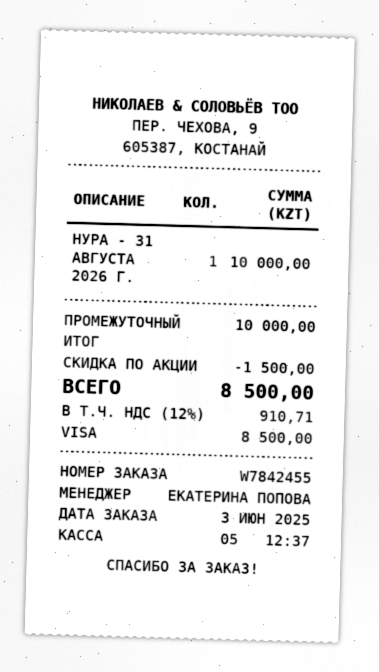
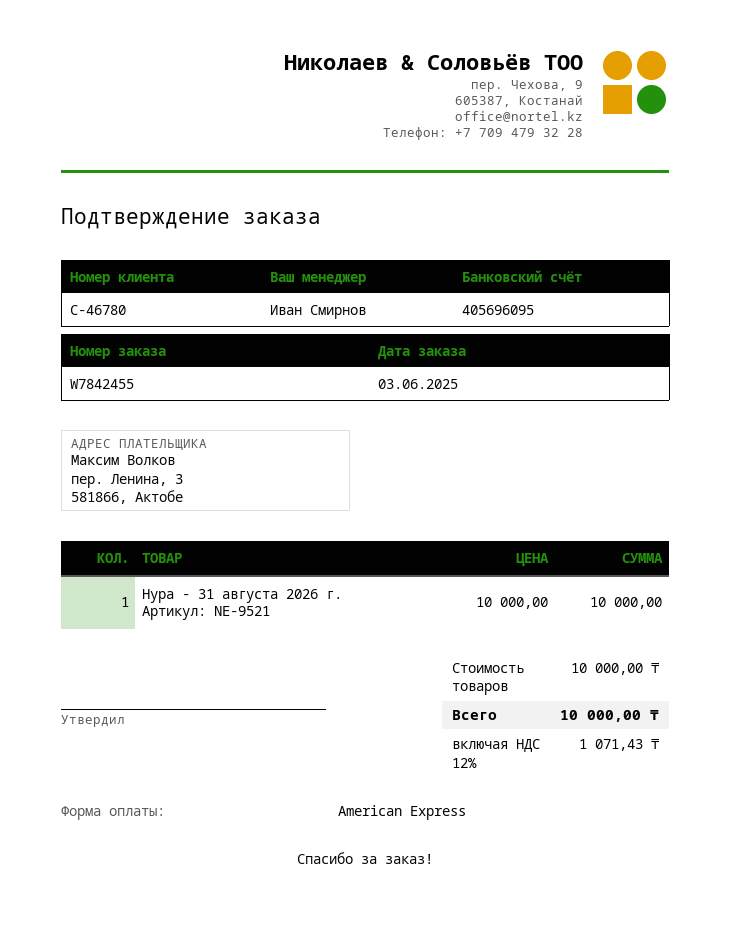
sales rep: ЕКАТЕРИНА ПОПОВА -> Иван Смирнов
payment method: Visa -> American Express
discount: 1500.00 -> none
tax: 12% = 910.71 -> 12% = 1071.43
total: 8500.00 -> 10000.00

